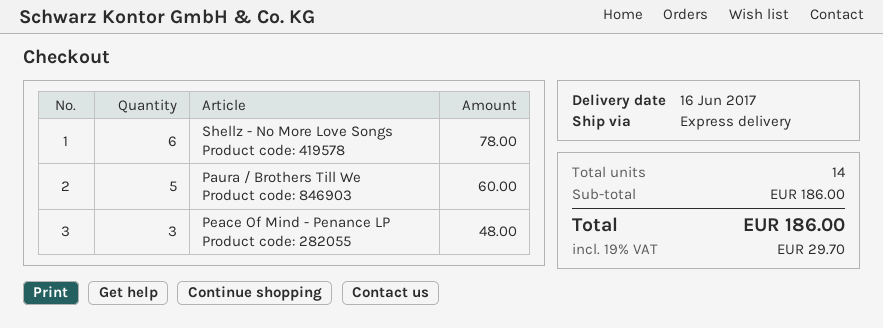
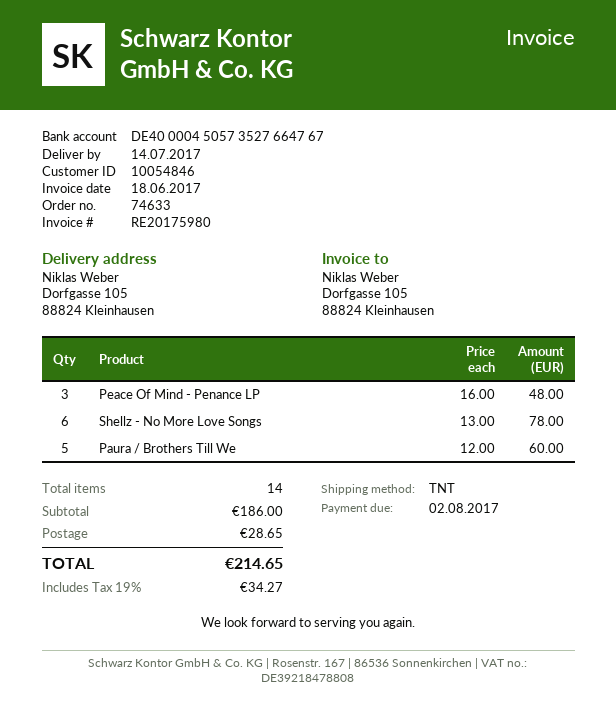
delivery date: 2017-06-16 -> 2017-07-14
shipping method: express -> TNT
shipping: none -> 28.65
tax: 19% = 29.70 -> 19% = 34.27
total: 186.00 -> 214.65

